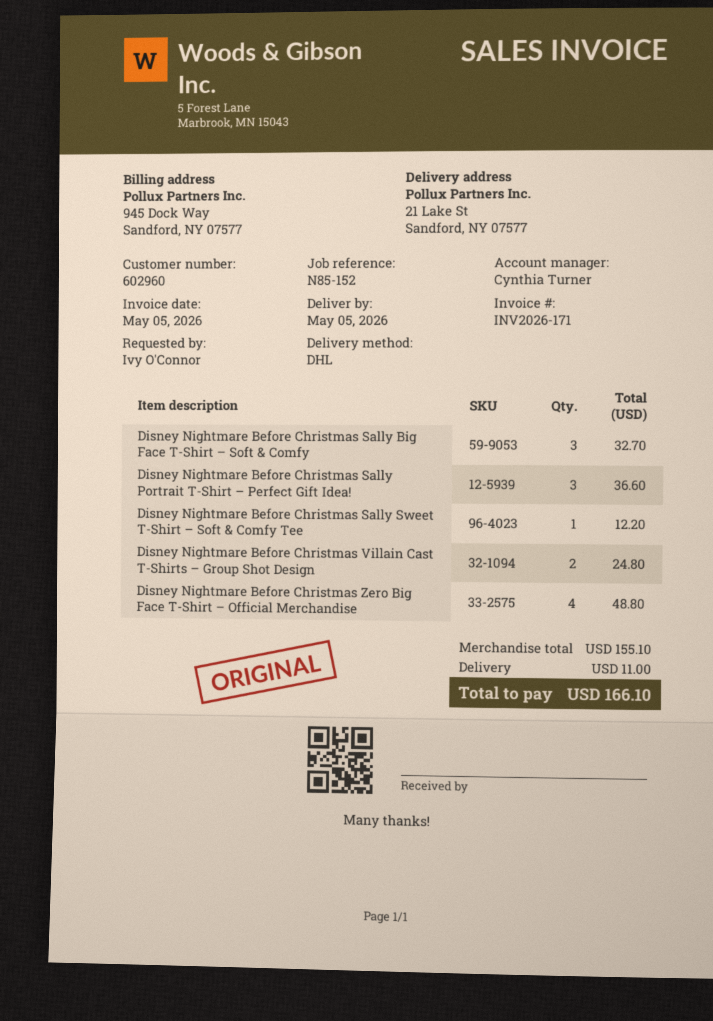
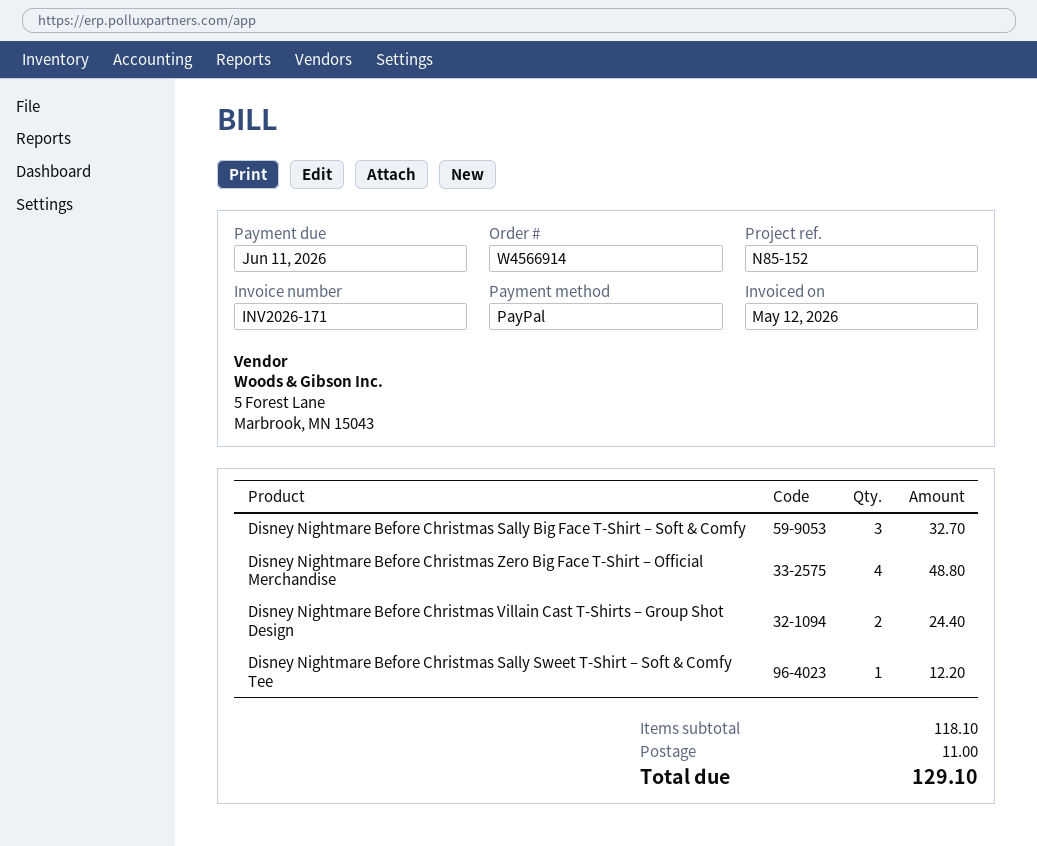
invoice date: 2026-05-05 -> 2026-05-12
Disney Nightmare Before Christmas Sally Portrait T-Shirt – Perfect Gift Idea!: 3 for 36.60 -> none
Disney Nightmare Before Christmas Villain Cast T-Shirts – Group Shot Design: 2 for 24.80 -> 2 for 24.40
subtotal: 155.10 -> 118.10
total: 166.10 -> 129.10

